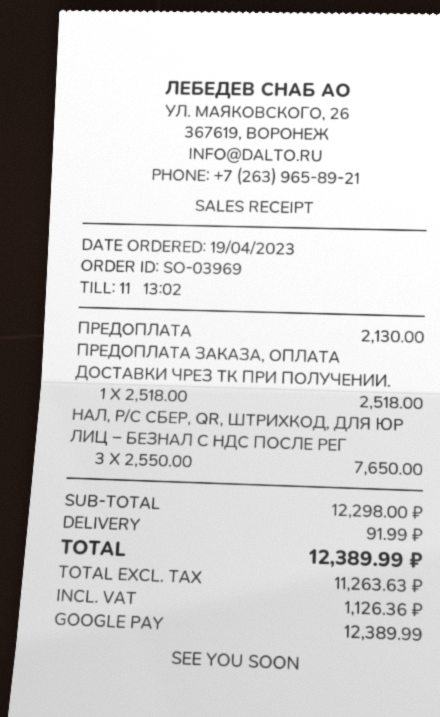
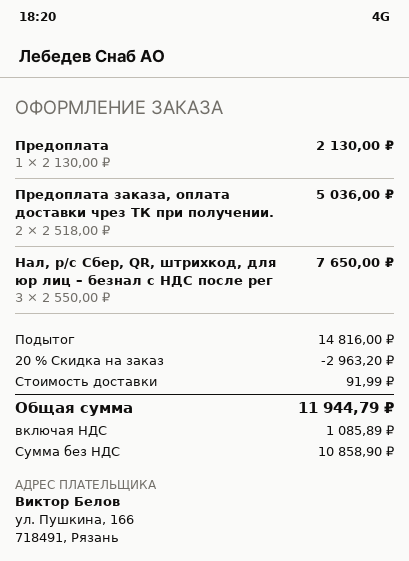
ПРЕДОПЛАТА ЗАКАЗА, ОПЛАТА ДОСТАВКИ ЧРЕЗ ТК ПРИ ПОЛУЧЕНИИ.: 1 x 2518.00 = 2518.00 -> 2 x 2518.00 = 5036.00
subtotal: 12298.00 -> 14816.00
discount: none -> 20% = 2963.20
net: 11263.63 -> 10858.90
tax: 1126.36 -> 1085.89
total: 12389.99 -> 11944.79

